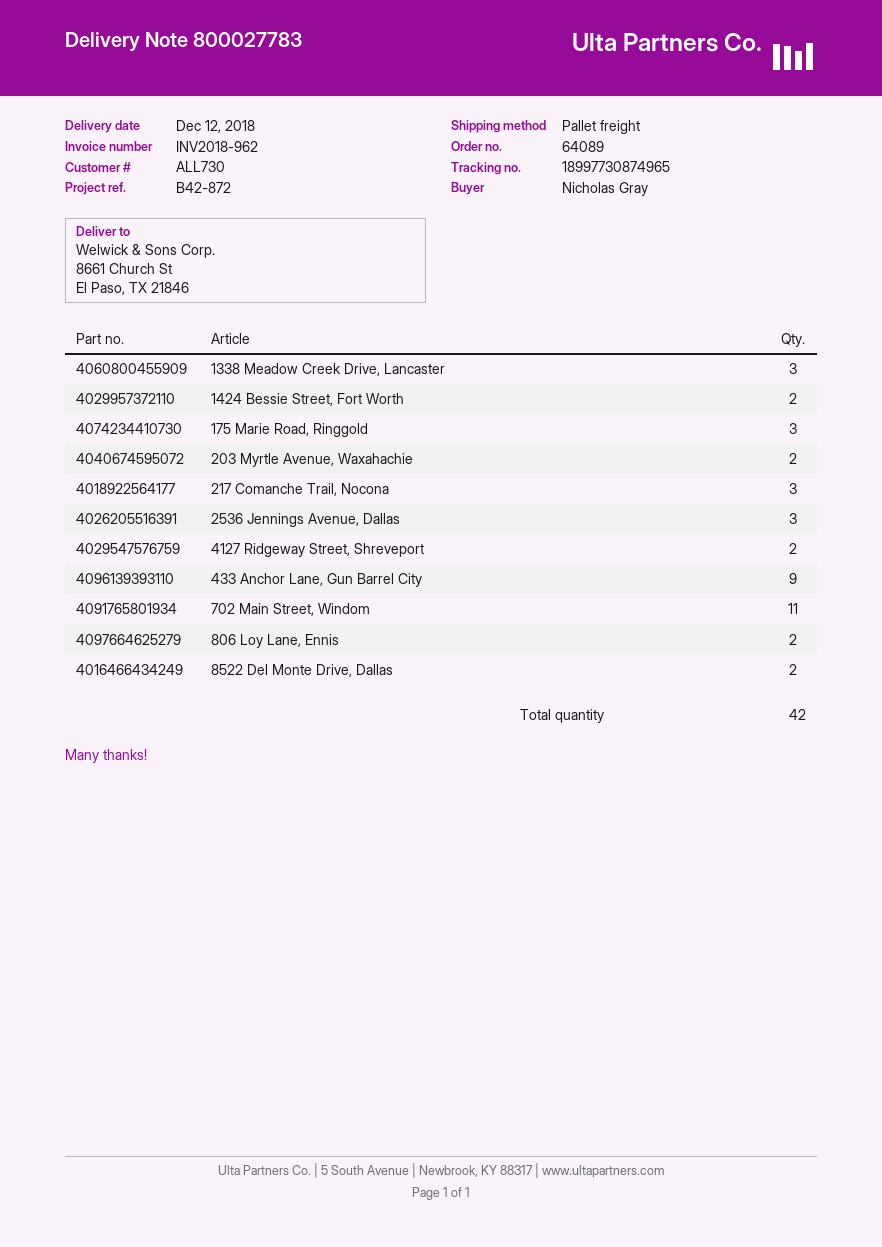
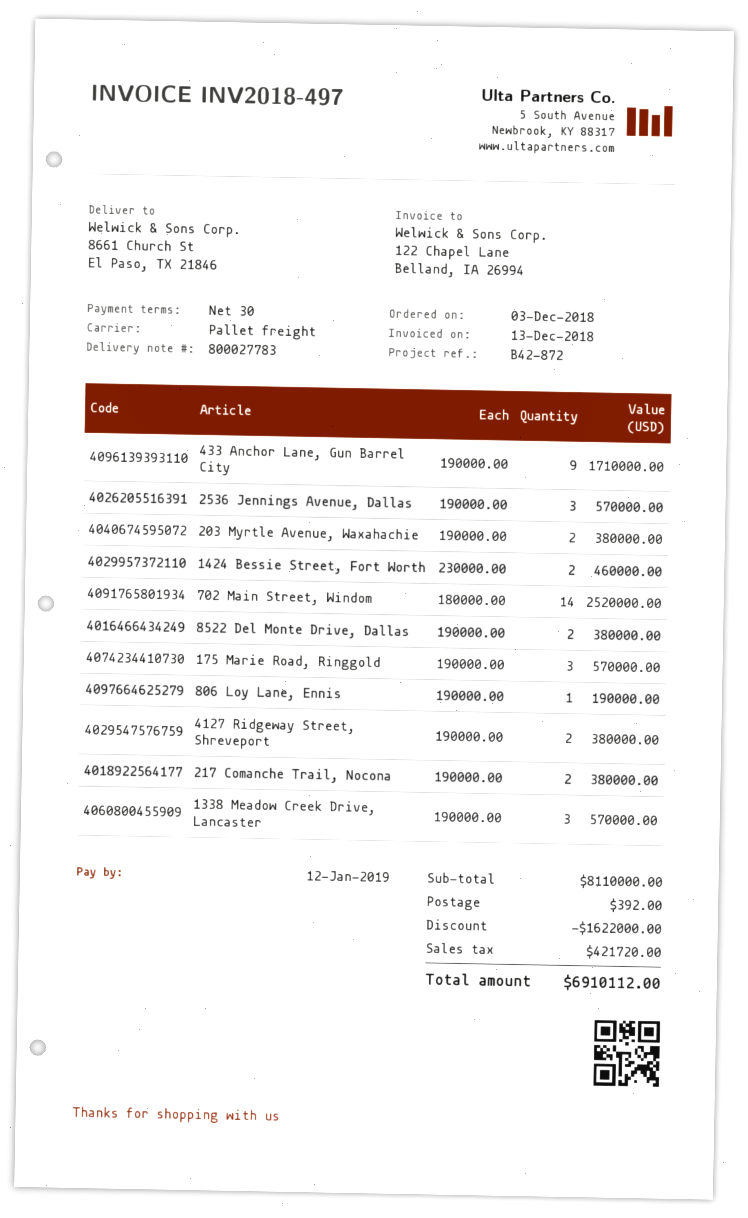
invoice number: INV2018-962 -> INV2018-497
217 Comanche Trail, Nocona: 3 -> 2
702 Main Street, Windom: 11 -> 14
806 Loy Lane, Ennis: 2 -> 1

